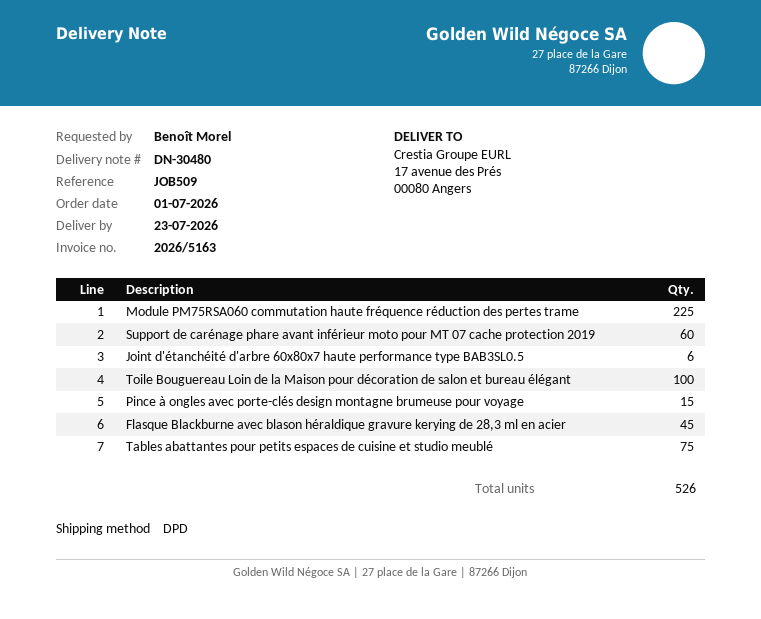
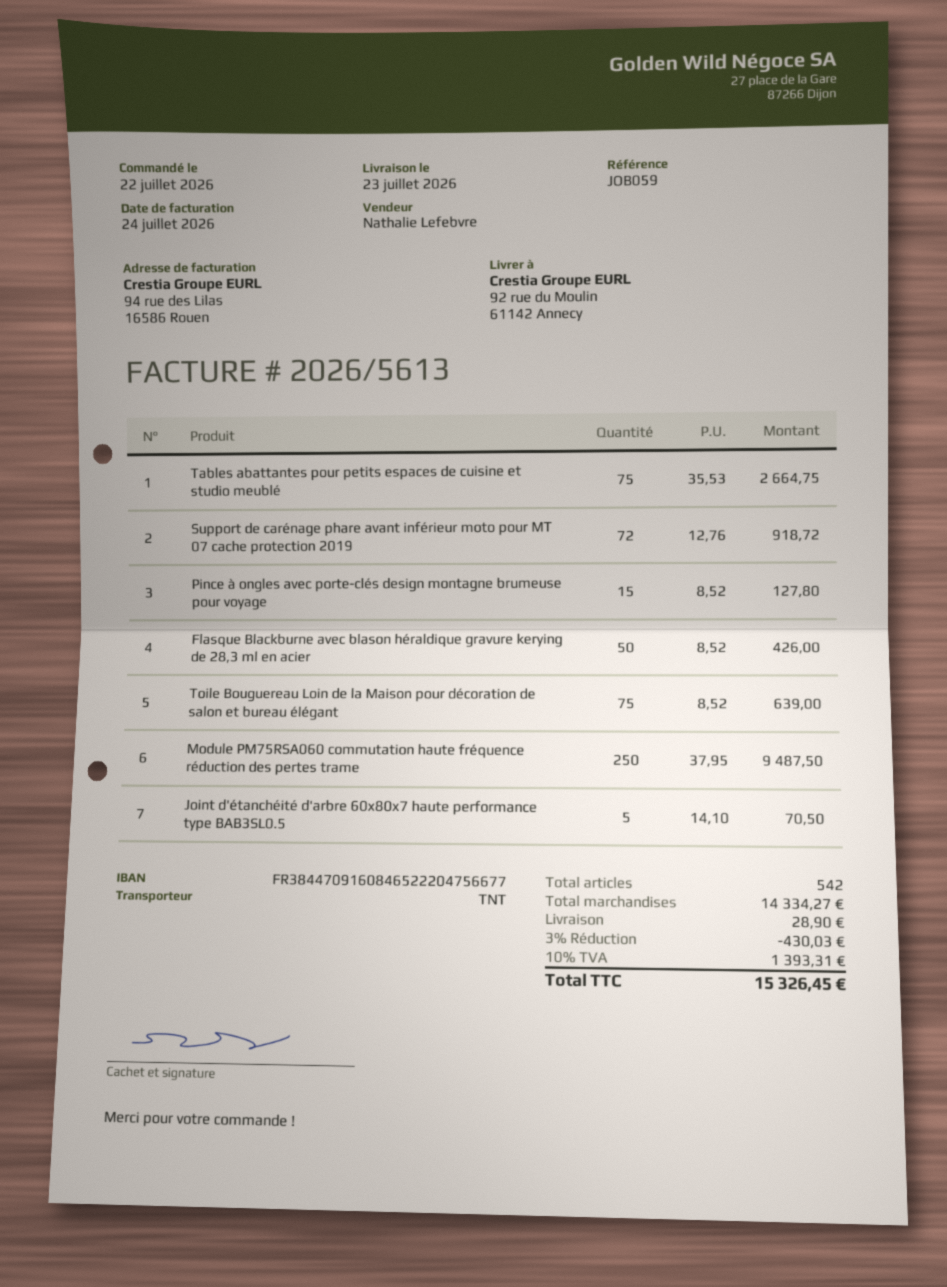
order date: 2026-07-01 -> 2026-07-22
invoice number: 2026/5163 -> 2026/5613
reference: JOB509 -> JOB059
shipping method: DPD -> TNT
ship to: 17 avenue des Prés, 00080 Angers -> 92 rue du Moulin, 61142 Annecy
Module PM75RSA060 commutation haute fréquence réduction des pertes trame: 225 -> 250
Support de carénage phare avant inférieur moto pour MT 07 cache protection 2019: 60 -> 72
Joint d'étanchéité d'arbre 60x80x7 haute performance type BAB3SL0.5: 6 -> 5
Toile Bouguereau Loin de la Maison pour décoration de salon et bureau élégant: 100 -> 75
Flasque Blackburne avec blason héraldique gravure kerying de 28,3 ml en acier: 45 -> 50
total quantity: 526 -> 542

